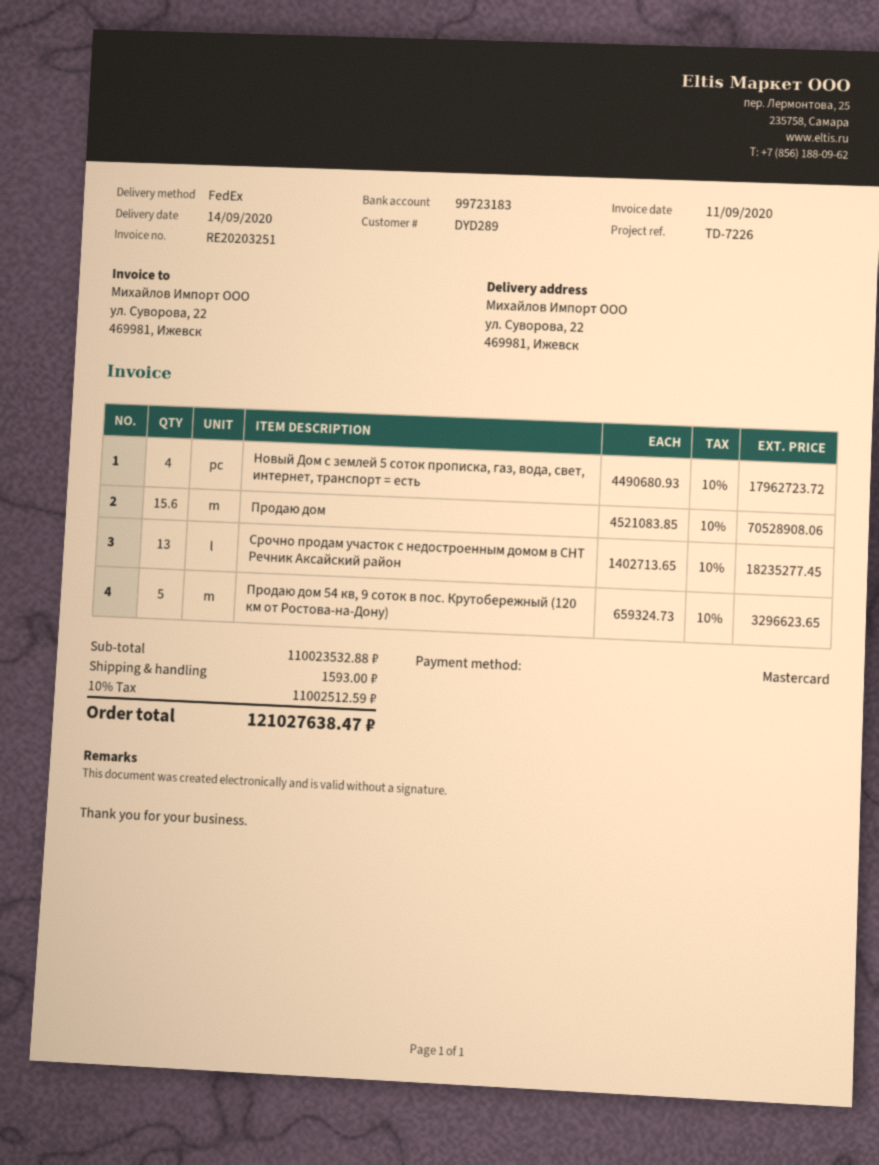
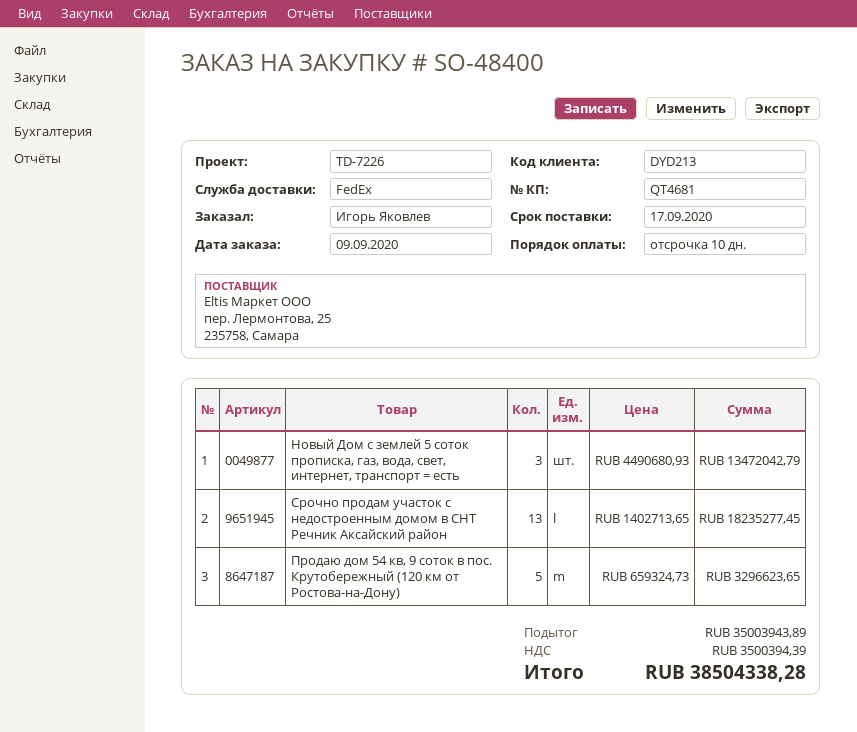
delivery date: 2020-09-14 -> 2020-09-17
customer number: DYD289 -> DYD213
Новый Дом с землей 5 соток прописка, газ, вода, свет, интернет, транспорт = есть: 4 x 4490680.93 = 17962723.72 -> 3 x 4490680.93 = 13472042.79
Продаю дом: 15.6 x 4521083.85 = 70528908.06 -> none
subtotal: 110023532.88 -> 35003943.89
shipping: 1593.00 -> none
tax: 11002512.59 -> 3500394.39
total: 121027638.47 -> 38504338.28

